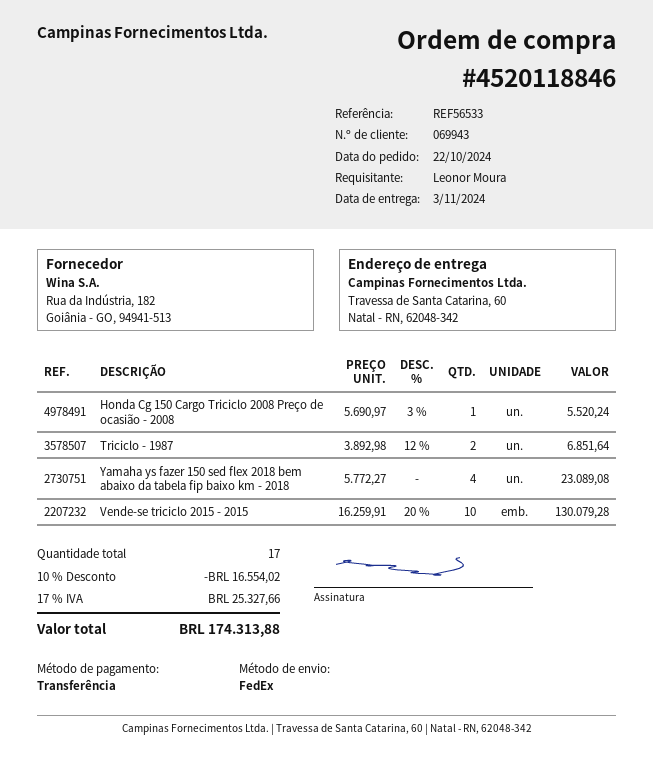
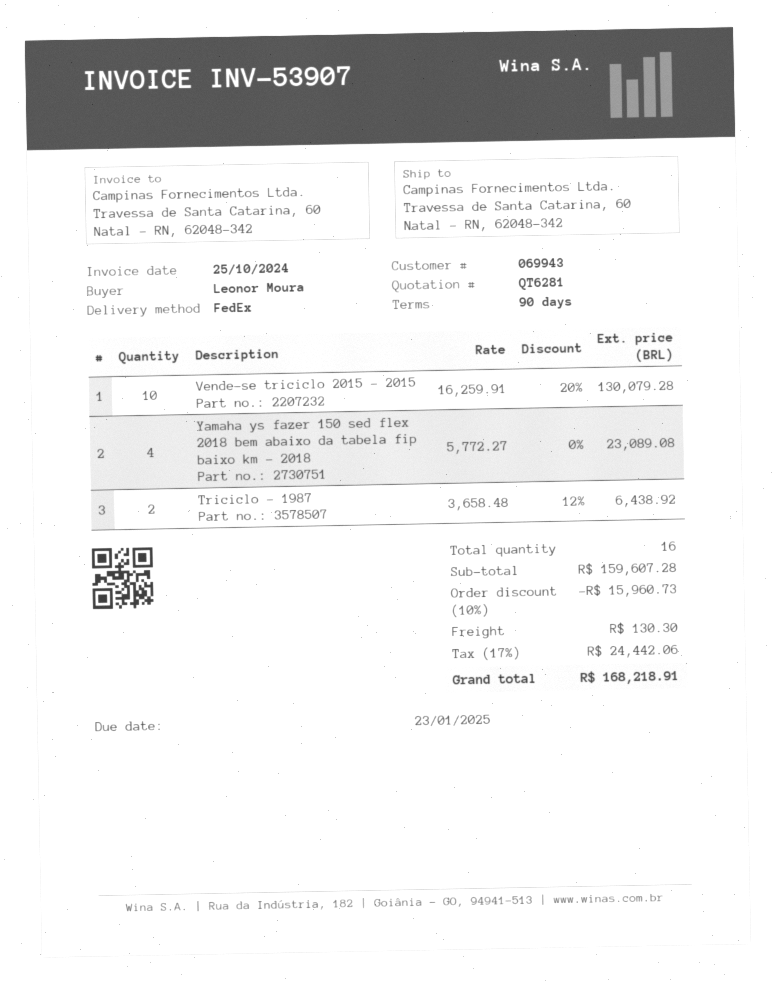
Honda Cg 150 Cargo Triciclo 2008 Preço de ocasião - 2008: 1 x 5690.97 - 3% = 5520.24 -> none
Triciclo - 1987: 2 x 3892.98 - 12% = 6851.64 -> 2 x 3658.48 - 12% = 6438.92
total quantity: 17 -> 16
discount: 10% = 16554.02 -> 10% = 15960.73
shipping: none -> 130.30
tax: 17% = 25327.66 -> 17% = 24442.06
total: 174313.88 -> 168218.91

